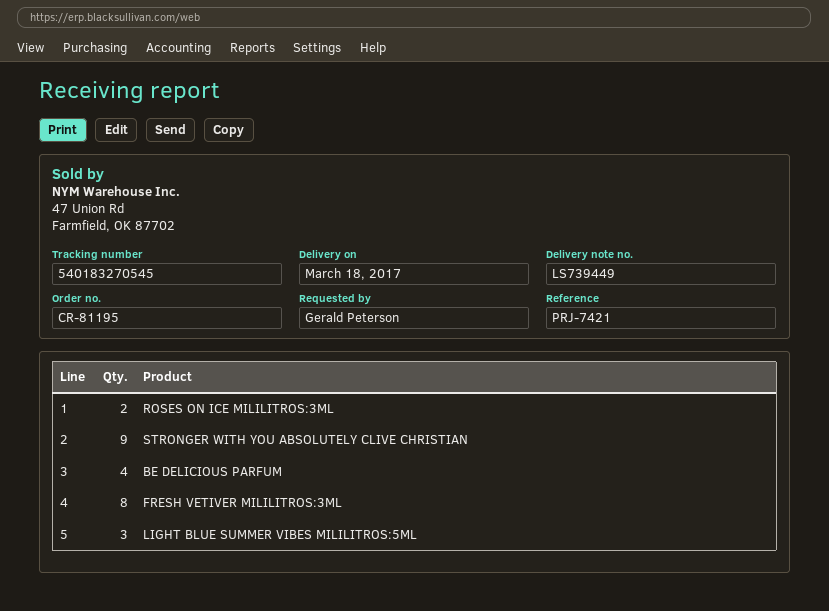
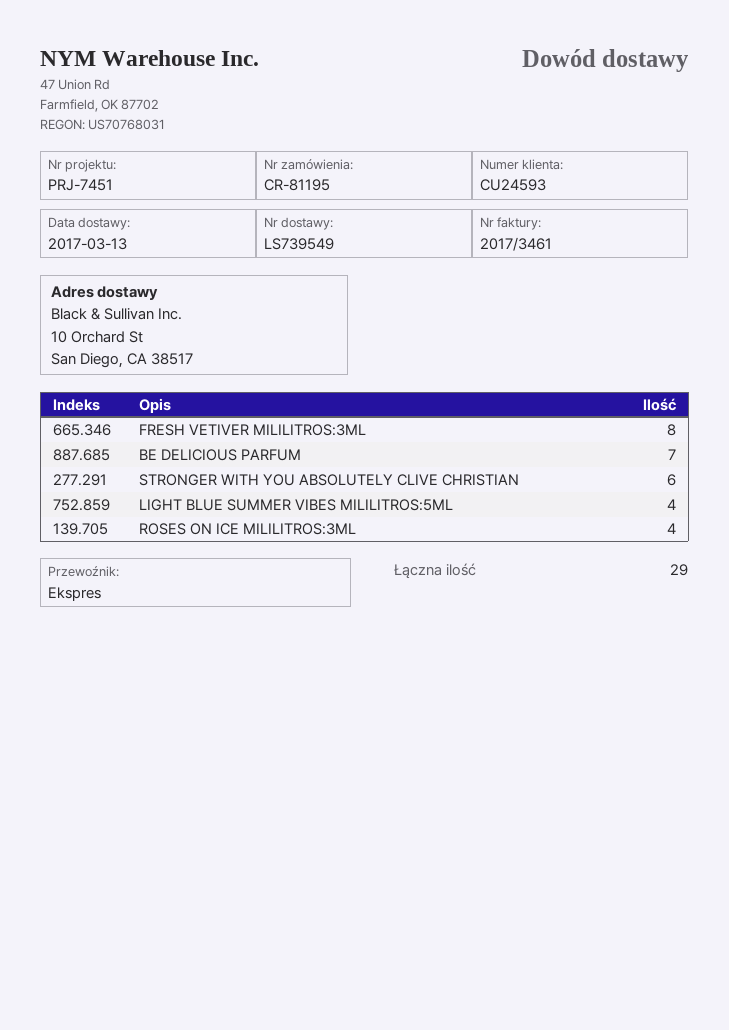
delivery note number: LS739449 -> LS739549
delivery date: 2017-03-18 -> 2017-03-13
reference: PRJ-7421 -> PRJ-7451
ROSES ON ICE MILILITROS:3ML: 2 -> 4
STRONGER WITH YOU ABSOLUTELY CLIVE CHRISTIAN: 9 -> 6
BE DELICIOUS PARFUM: 4 -> 7
LIGHT BLUE SUMMER VIBES MILILITROS:5ML: 3 -> 4

